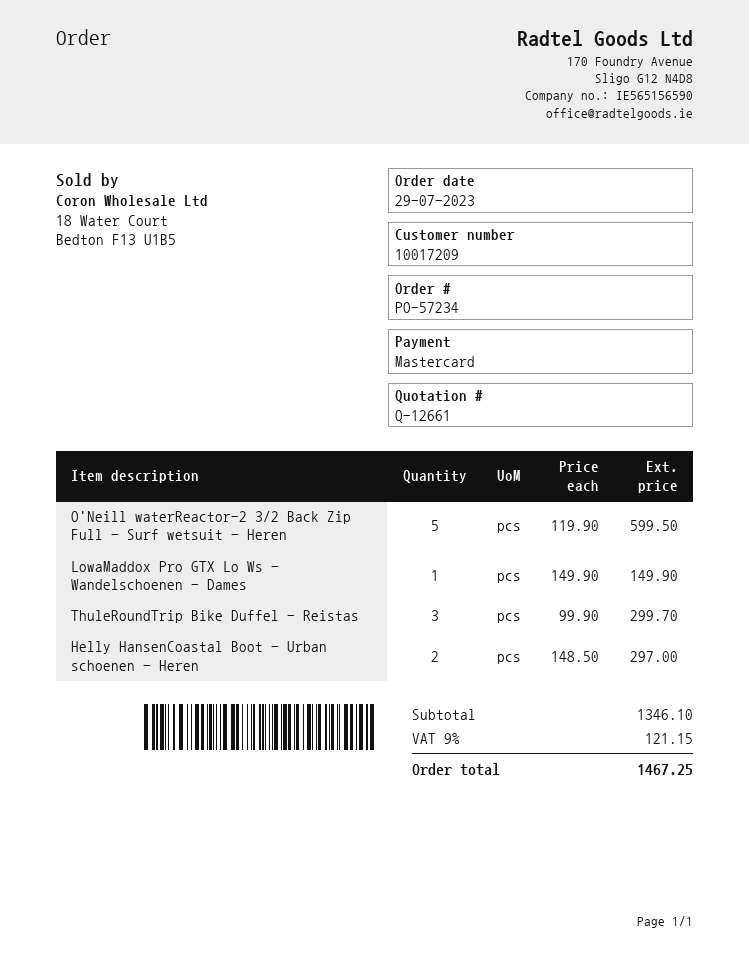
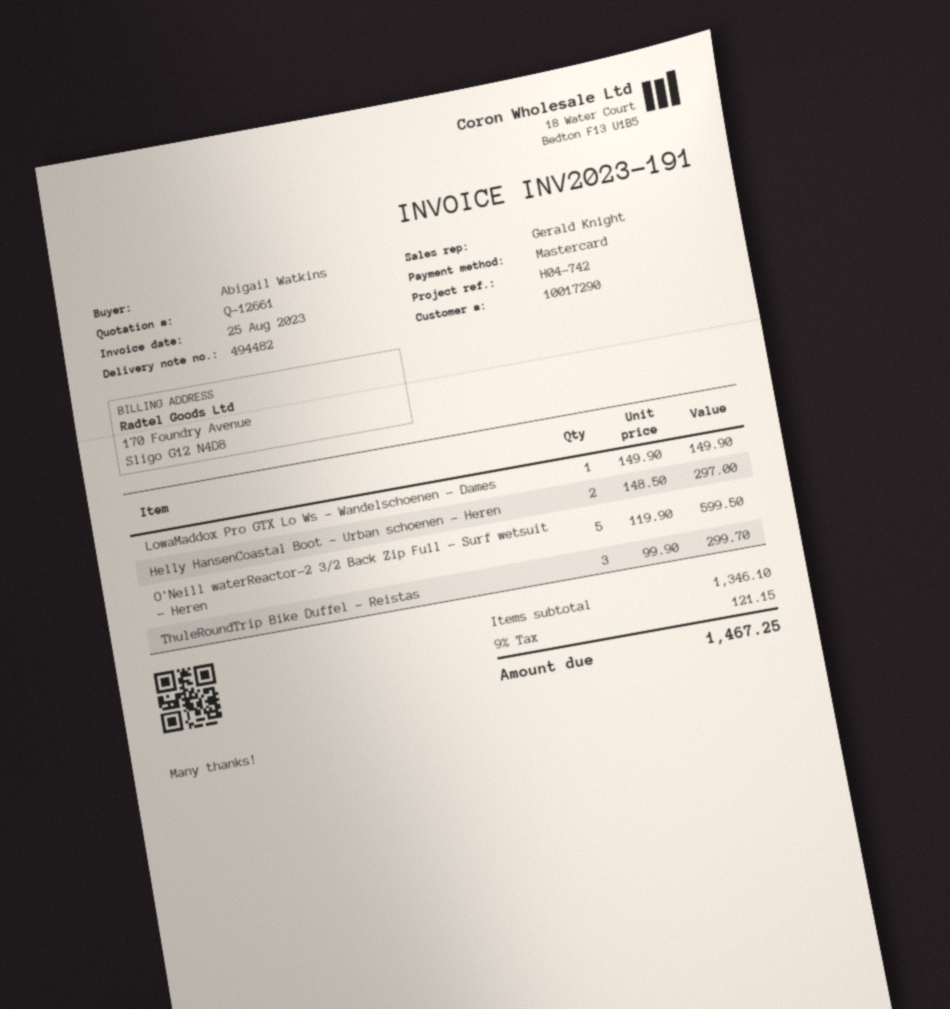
customer number: 10017209 -> 10017290

